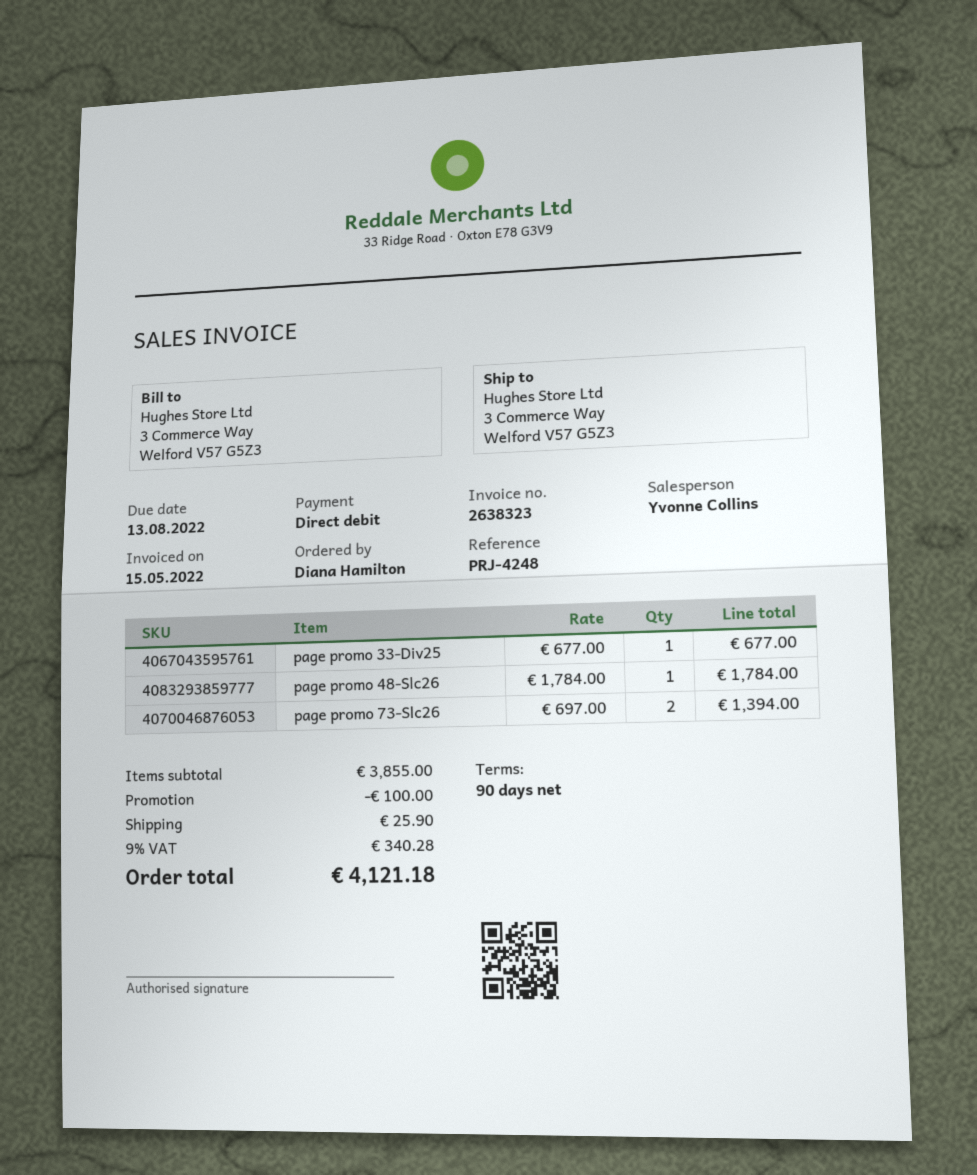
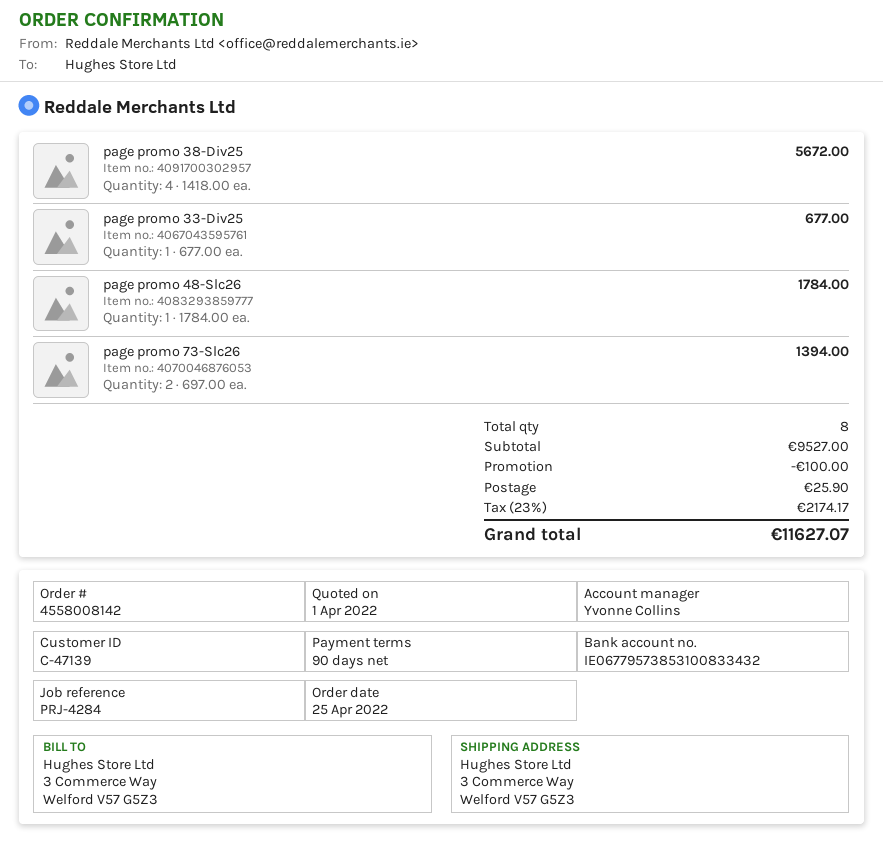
reference: PRJ-4248 -> PRJ-4284
page promo 38-Div25: none -> 4 x 1418.00 = 5672.00
subtotal: 3855.00 -> 9527.00
tax: 9% = 340.28 -> 23% = 2174.17
total: 4121.18 -> 11627.07

